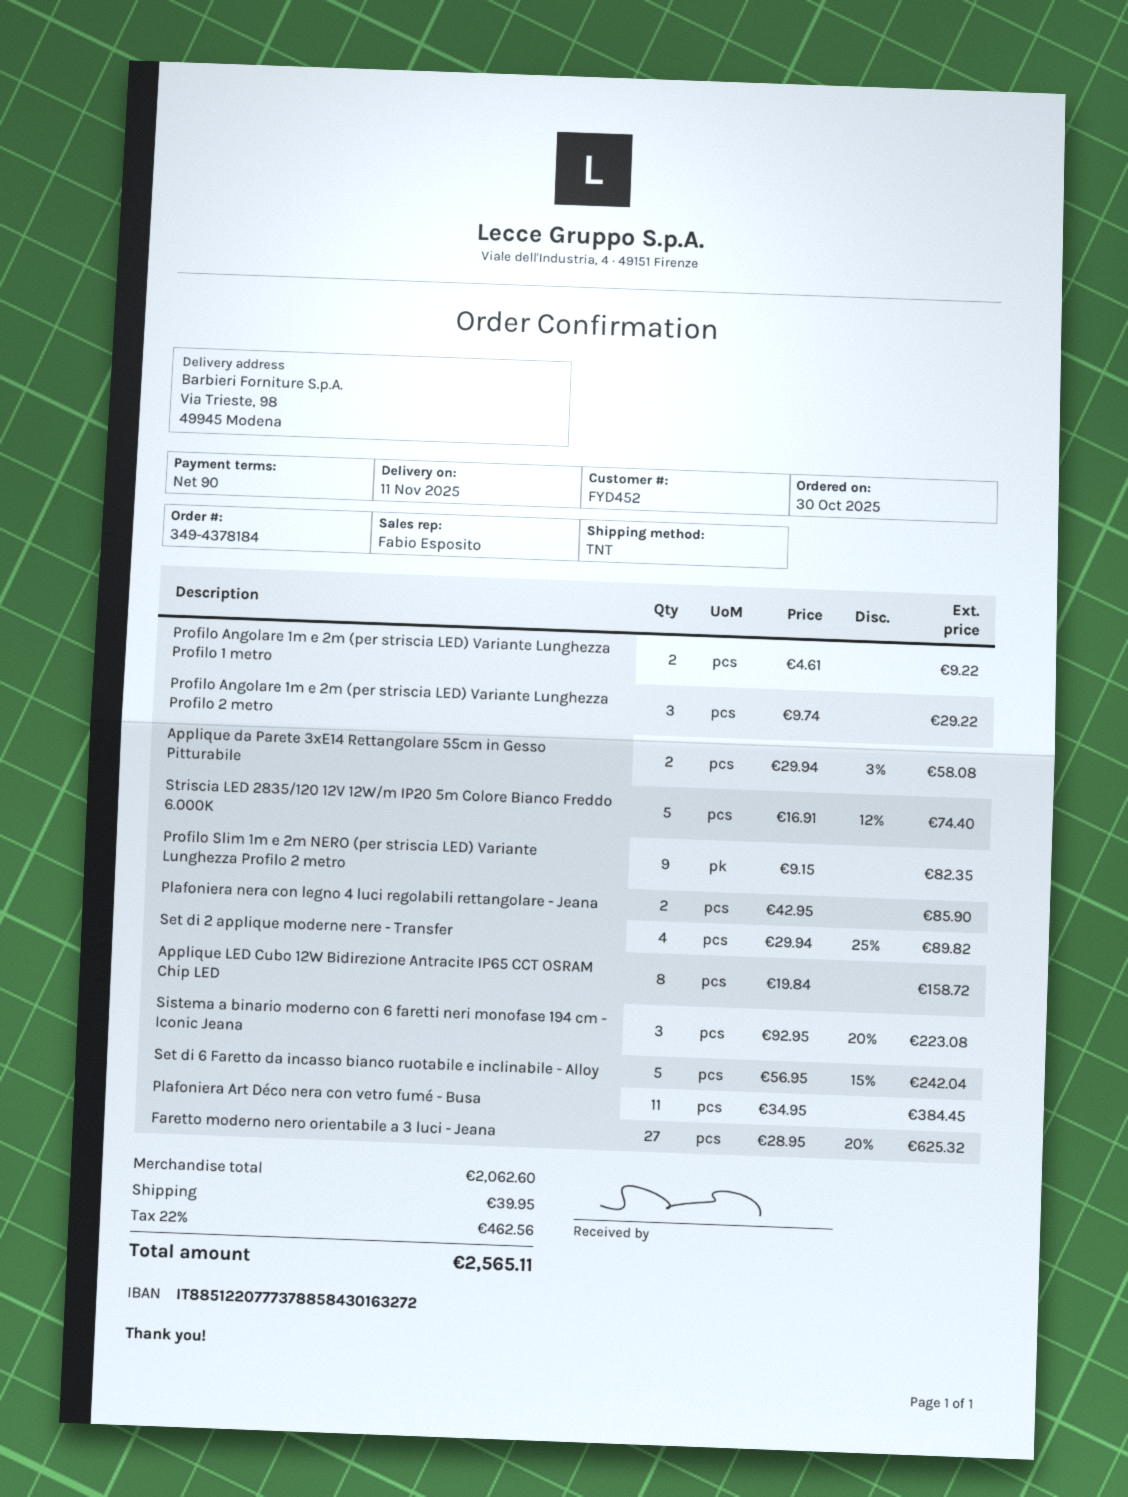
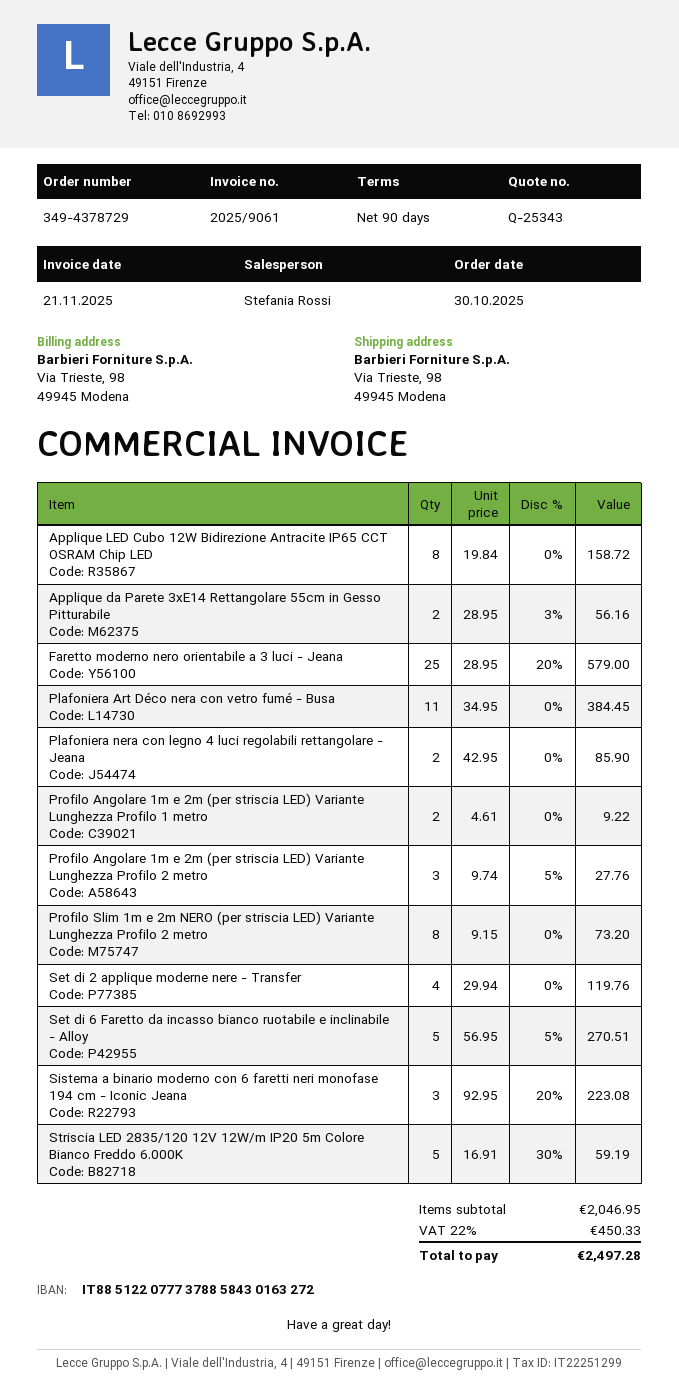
order number: 349-4378184 -> 349-4378729
sales rep: Fabio Esposito -> Stefania Rossi
Profilo Angolare 1m e 2m (per striscia LED) Variante Lunghezza Profilo 2 metro: 3 x 9.74 = 29.22 -> 3 x 9.74 - 5% = 27.76
Applique da Parete 3xE14 Rettangolare 55cm in Gesso Pitturabile: 2 x 29.94 - 3% = 58.08 -> 2 x 28.95 - 3% = 56.16
Striscia LED 2835/120 12V 12W/m IP20 5m Colore Bianco Freddo 6.000K: 5 x 16.91 - 12% = 74.40 -> 5 x 16.91 - 30% = 59.19
Profilo Slim 1m e 2m NERO (per striscia LED) Variante Lunghezza Profilo 2 metro: 9 x 9.15 = 82.35 -> 8 x 9.15 = 73.20
Set di 2 applique moderne nere - Transfer: 4 x 29.94 - 25% = 89.82 -> 4 x 29.94 = 119.76
Set di 6 Faretto da incasso bianco ruotabile e inclinabile - Alloy: 5 x 56.95 - 15% = 242.04 -> 5 x 56.95 - 5% = 270.51
Faretto moderno nero orientabile a 3 luci - Jeana: 27 x 28.95 - 20% = 625.32 -> 25 x 28.95 - 20% = 579.00
subtotal: 2062.60 -> 2046.95
shipping: 39.95 -> none
tax: 22% = 462.56 -> 22% = 450.33
total: 2565.11 -> 2497.28

